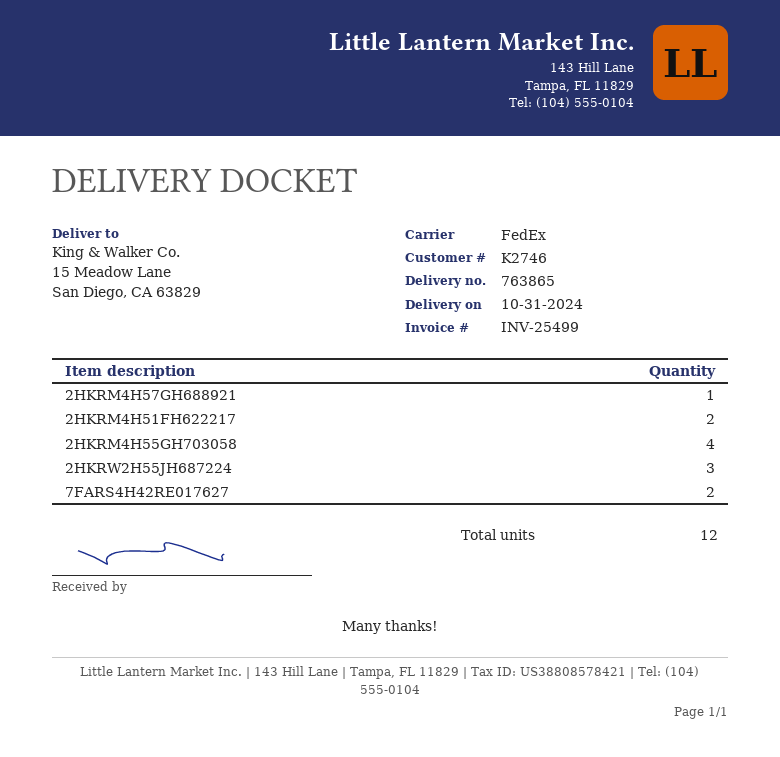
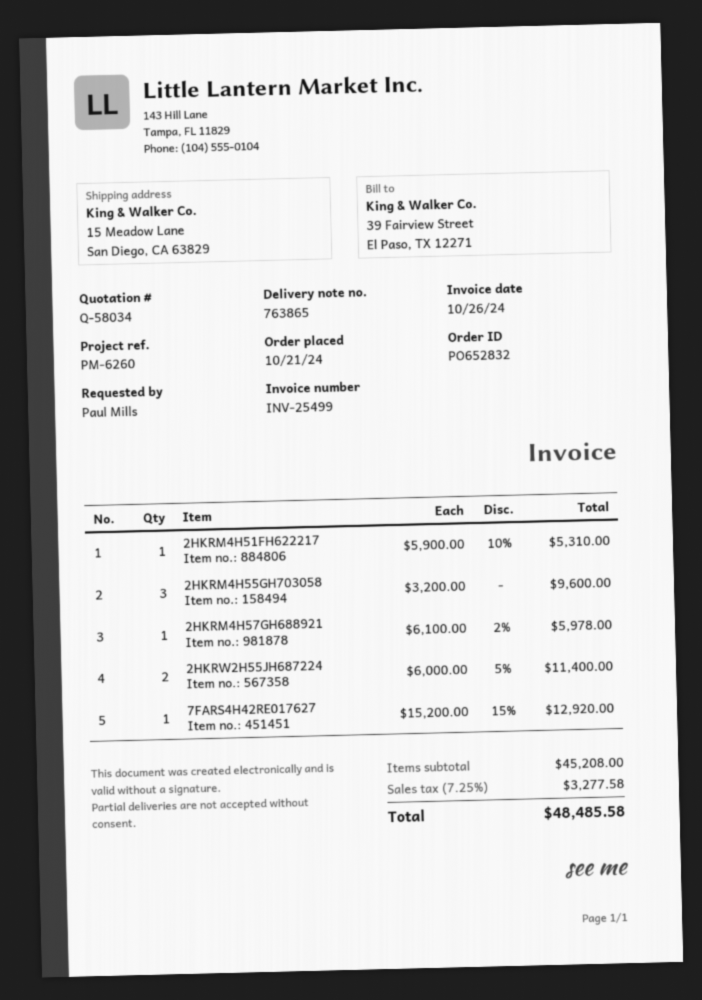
2HKRM4H51FH622217: 2 -> 1
2HKRM4H55GH703058: 4 -> 3
2HKRW2H55JH687224: 3 -> 2
7FARS4H42RE017627: 2 -> 1

